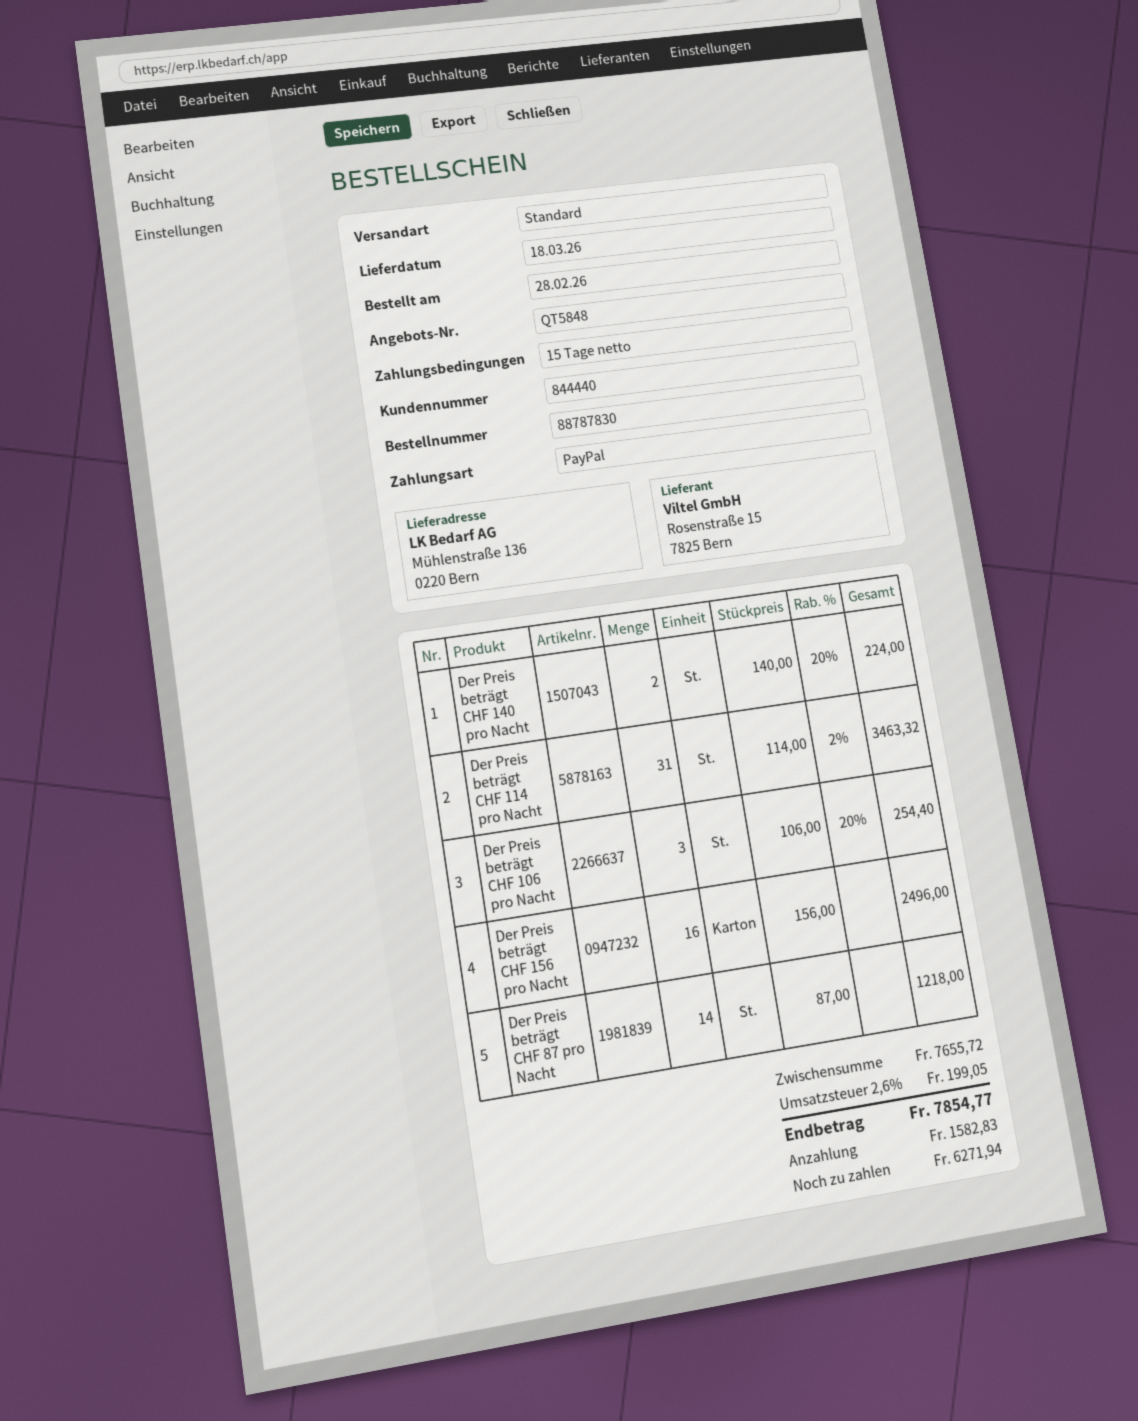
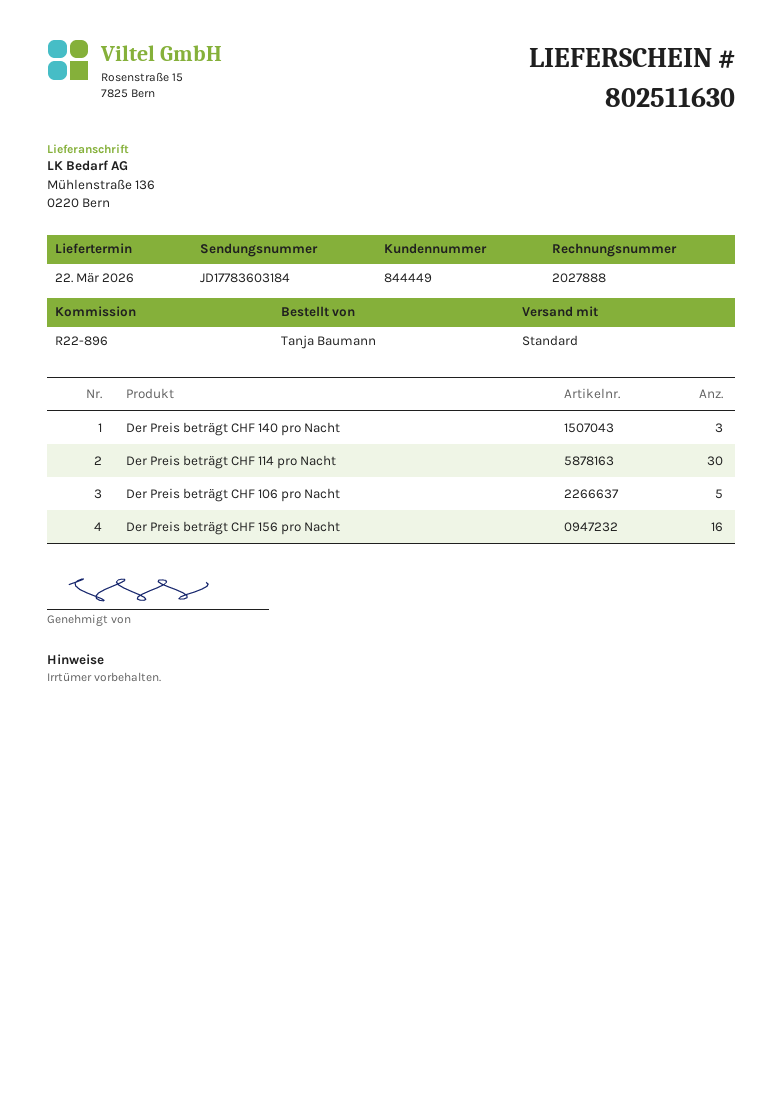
delivery date: 2026-03-18 -> 2026-03-22
customer number: 844440 -> 844449
Der Preis beträgt CHF 140 pro Nacht: 2 -> 3
Der Preis beträgt CHF 114 pro Nacht: 31 -> 30
Der Preis beträgt CHF 106 pro Nacht: 3 -> 5
Der Preis beträgt CHF 87 pro Nacht: 14 -> none

